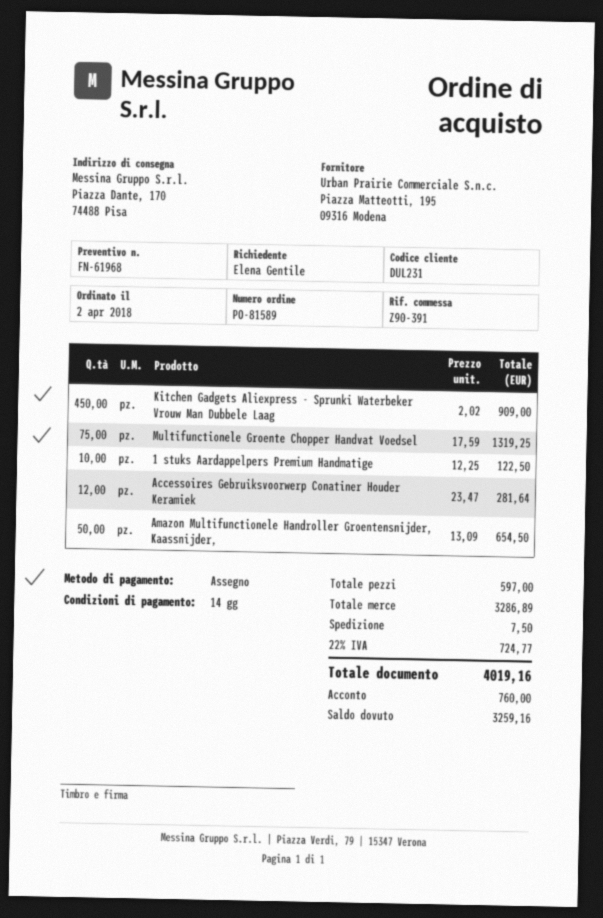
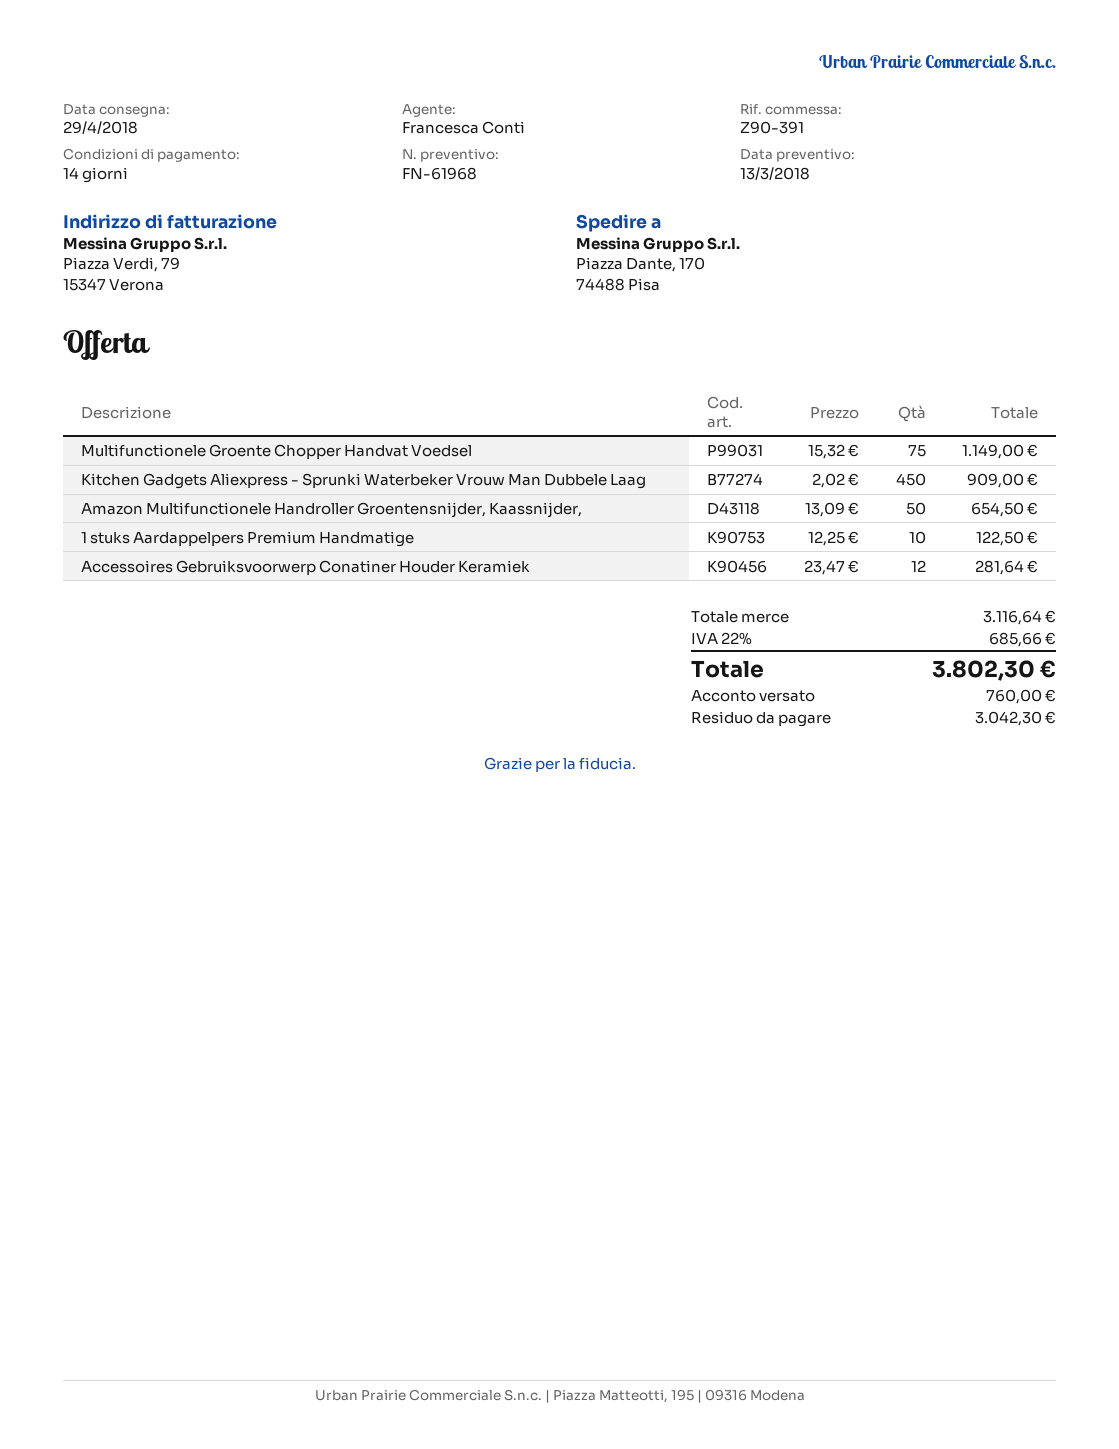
Multifunctionele Groente Chopper Handvat Voedsel: 75 x 17.59 = 1319.25 -> 75 x 15.32 = 1149.00
subtotal: 3286.89 -> 3116.64
shipping: 7.50 -> none
tax: 22% = 724.77 -> 22% = 685.66
total: 4019.16 -> 3802.30
balance: 3259.16 -> 3042.30

